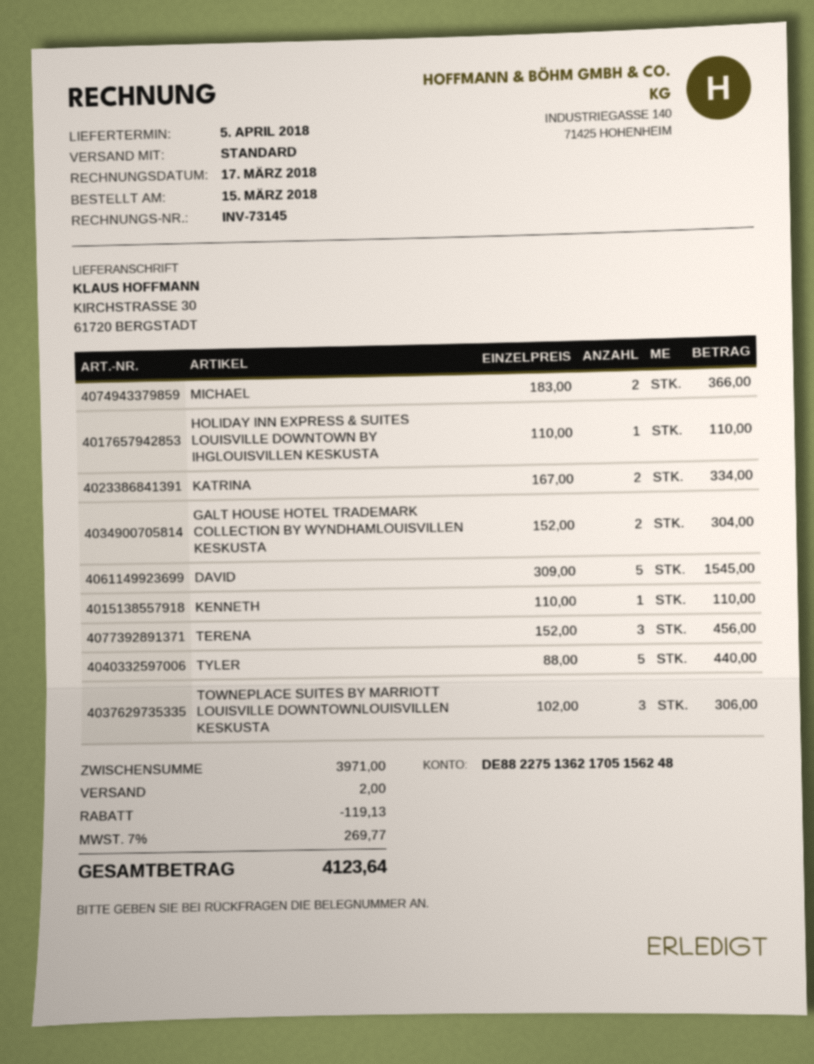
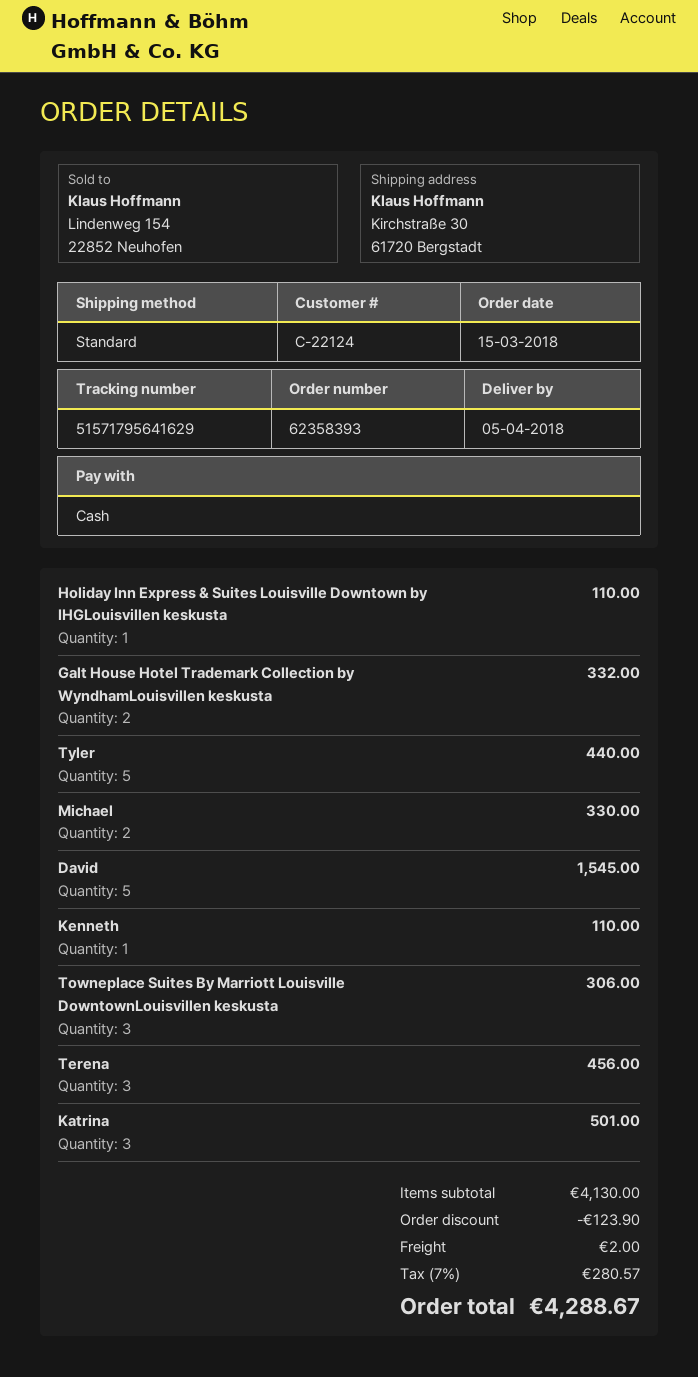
MICHAEL: 2 for 366.00 -> 2 for 330.00
KATRINA: 2 for 334.00 -> 3 for 501.00
GALT HOUSE HOTEL TRADEMARK COLLECTION BY WYNDHAMLOUISVILLEN KESKUSTA: 2 for 304.00 -> 2 for 332.00
subtotal: 3971.00 -> 4130.00
discount: 119.13 -> 123.90
tax: 7% = 269.77 -> 7% = 280.57
total: 4123.64 -> 4288.67

